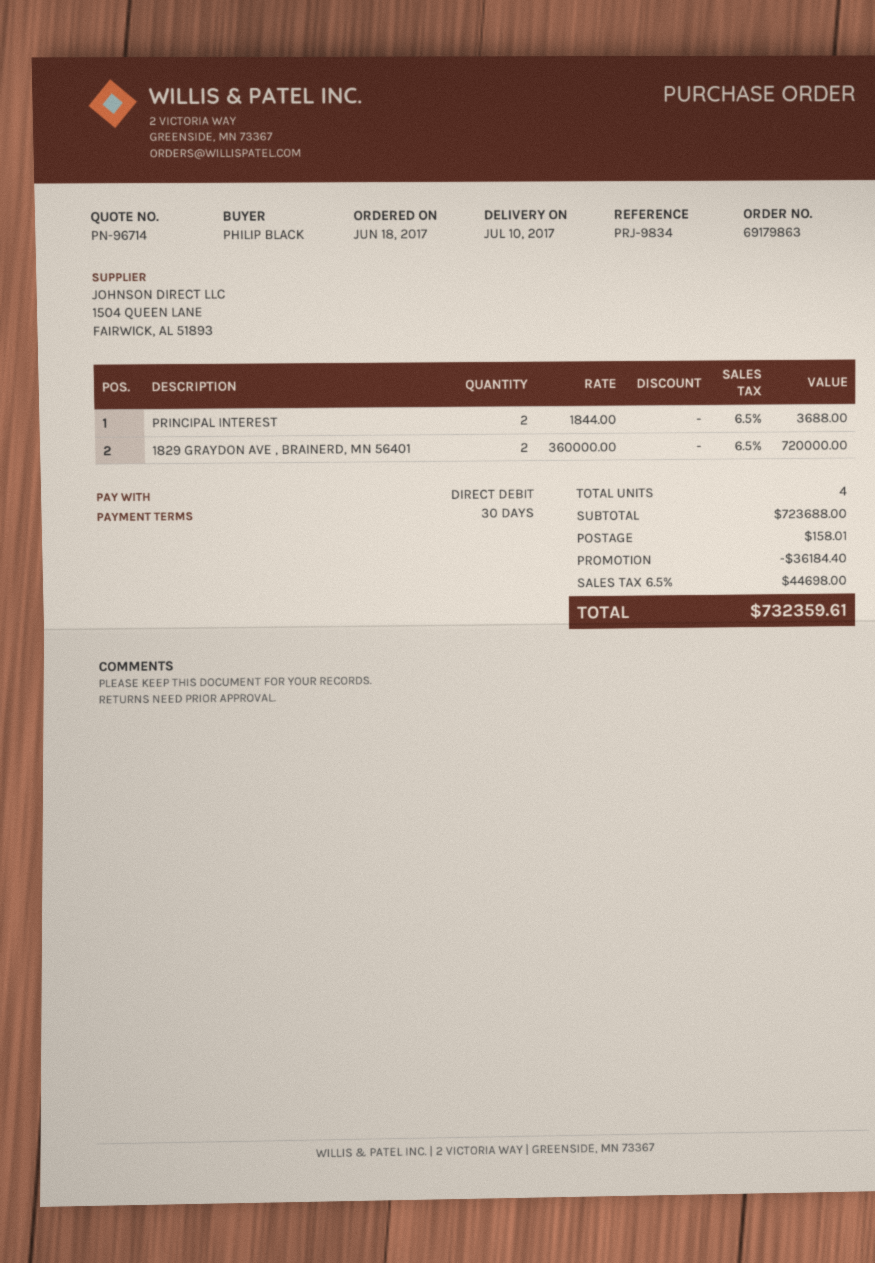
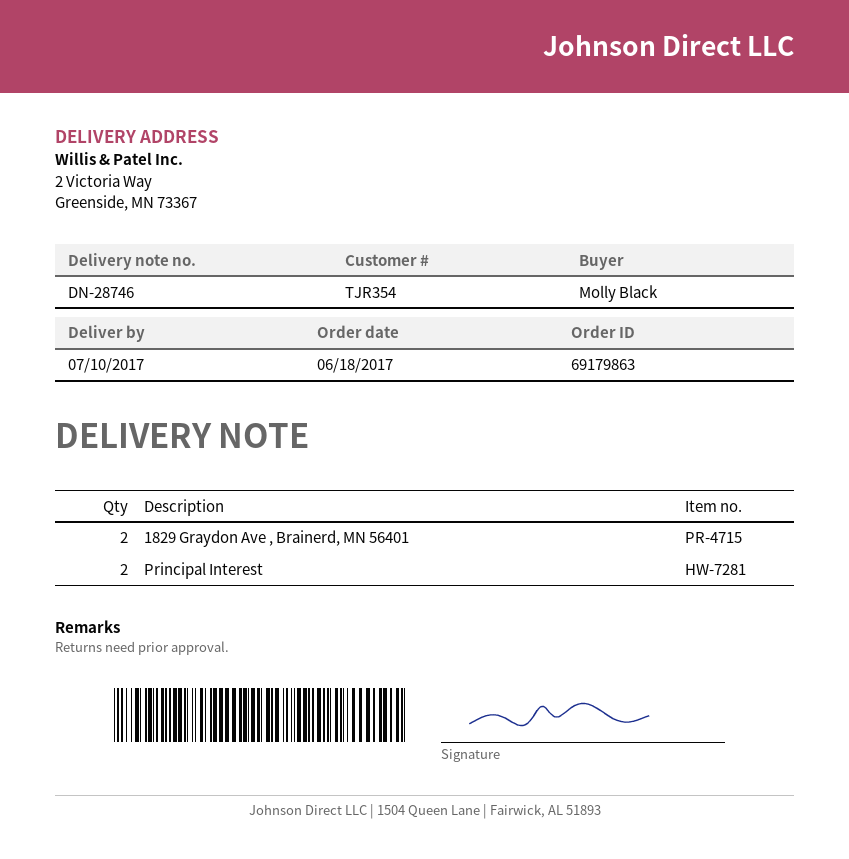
ordered by: PHILIP BLACK -> Molly Black

